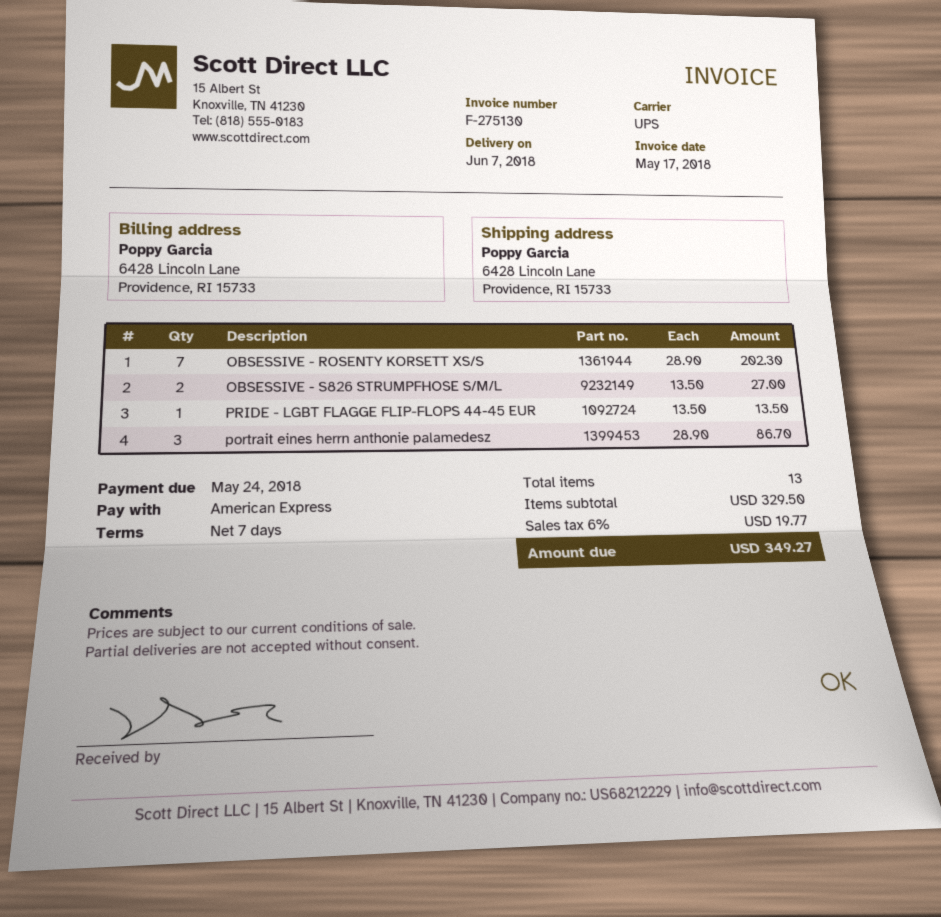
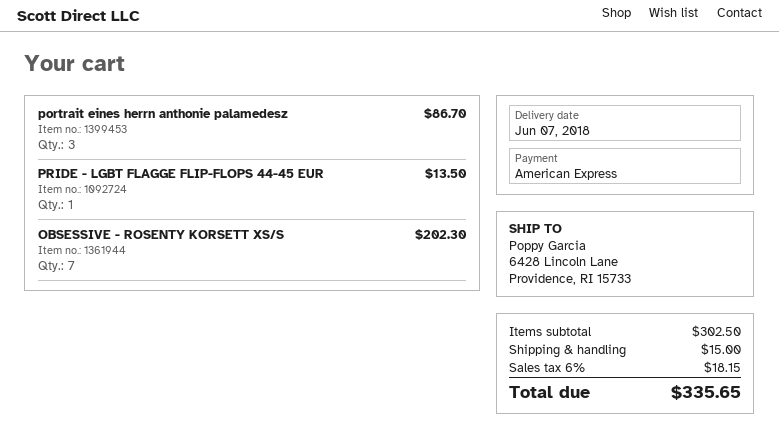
OBSESSIVE - S826 STRUMPFHOSE S/M/L: 2 for 27.00 -> none
subtotal: 329.50 -> 302.50
shipping: none -> 15.00
tax: 6% = 19.77 -> 6% = 18.15
total: 349.27 -> 335.65

